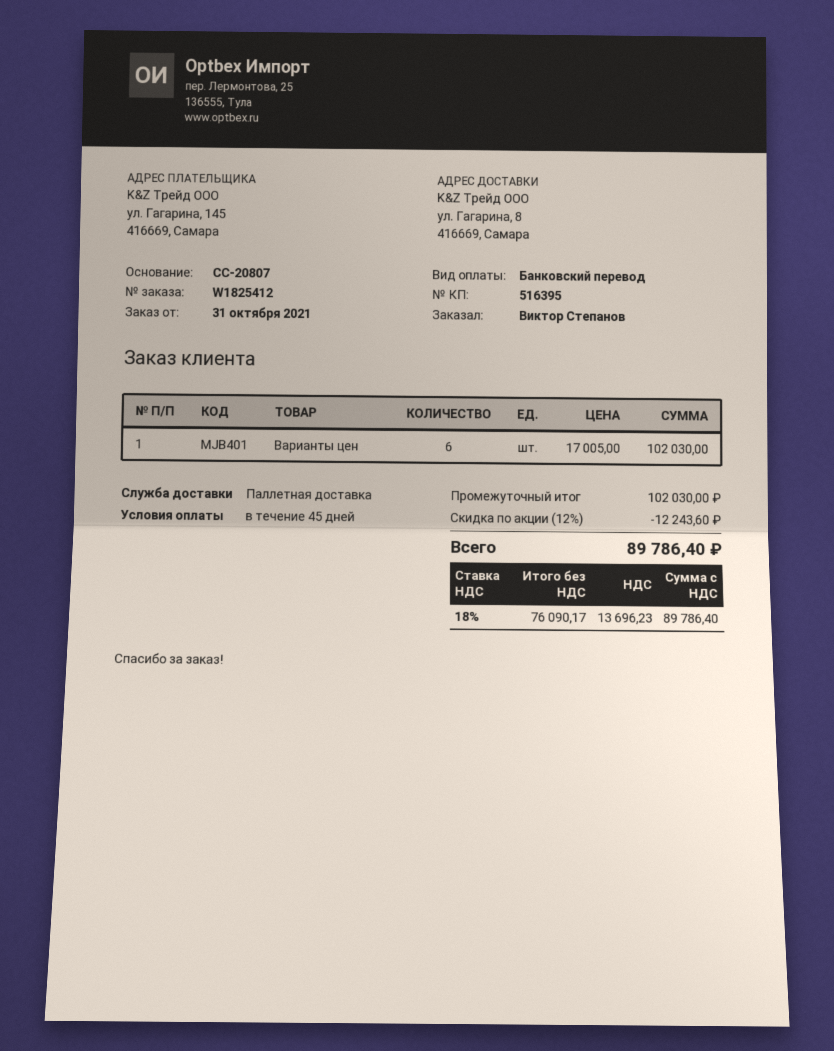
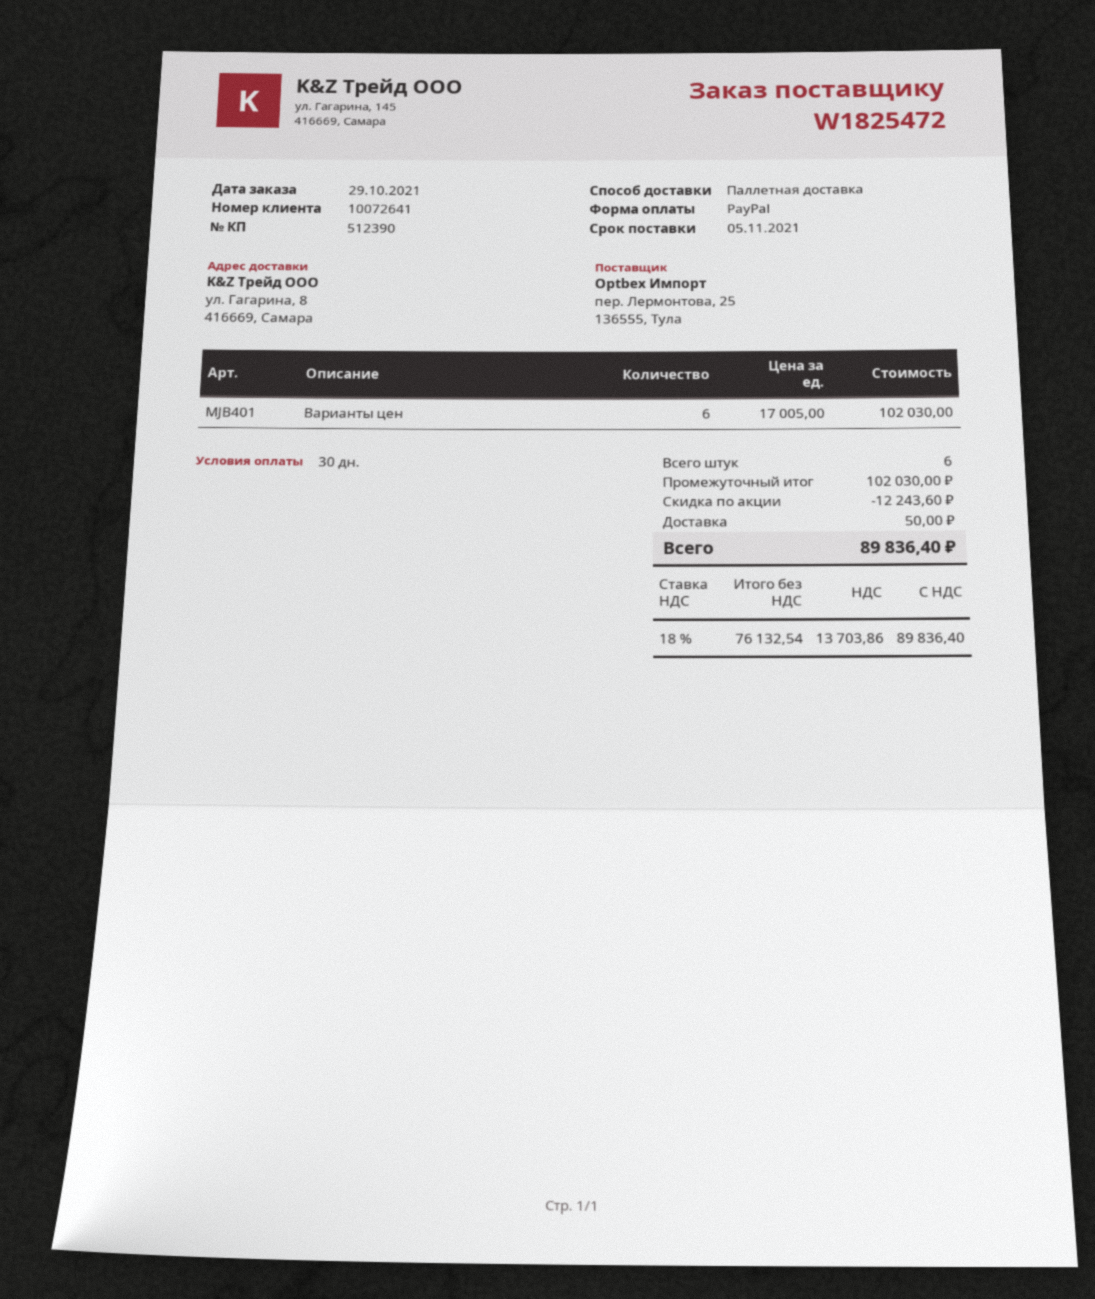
quote number: 516395 -> 512390
order number: W1825412 -> W1825472
order date: 2021-10-31 -> 2021-10-29
payment terms: 45 days -> 30 days
payment method: bank transfer -> PayPal
shipping: none -> 50.00
net: 76090.17 -> 76132.54
tax: 18% = 13696.23 -> 18% = 13703.86
total: 89786.40 -> 89836.40

